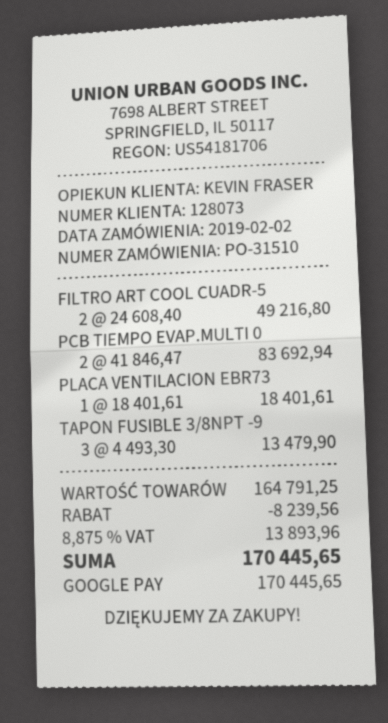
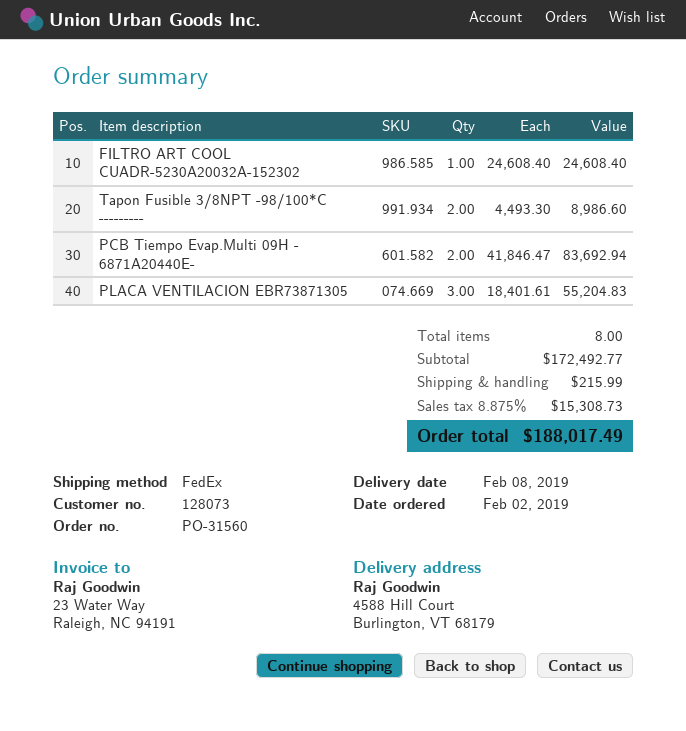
order number: PO-31510 -> PO-31560
FILTRO ART COOL CUADR-5: 2 x 24608.40 = 49216.80 -> 1 x 24608.40 = 24608.40
PLACA VENTILACION EBR73: 1 x 18401.61 = 18401.61 -> 3 x 18401.61 = 55204.83
TAPON FUSIBLE 3/8NPT -9: 3 x 4493.30 = 13479.90 -> 2 x 4493.30 = 8986.60
subtotal: 164791.25 -> 172492.77
discount: 8239.56 -> none
shipping: none -> 215.99
tax: 8.875% = 13893.96 -> 8.875% = 15308.73
total: 170445.65 -> 188017.49

